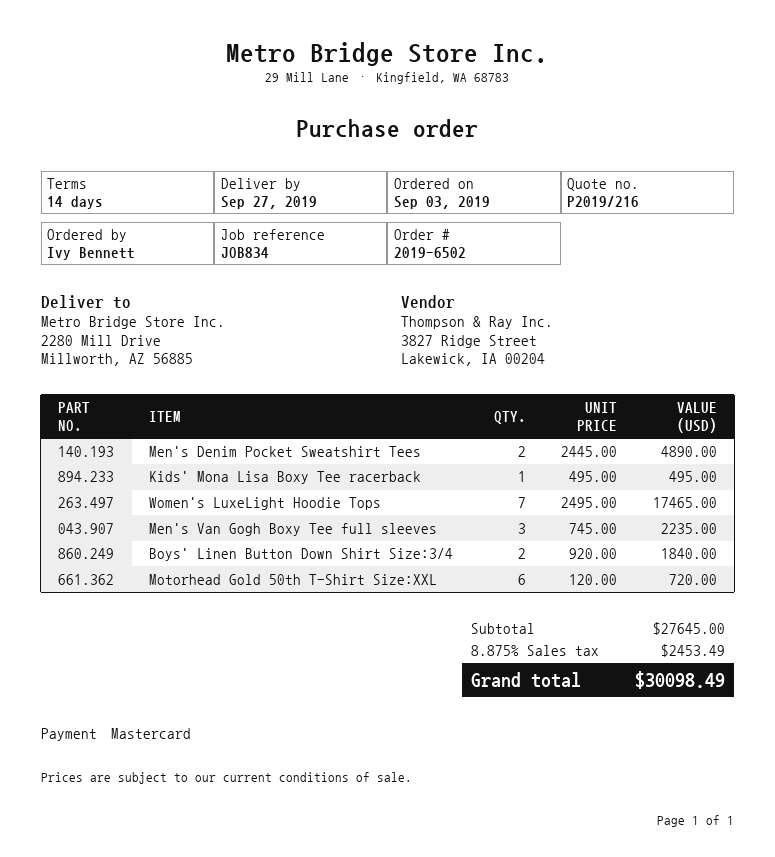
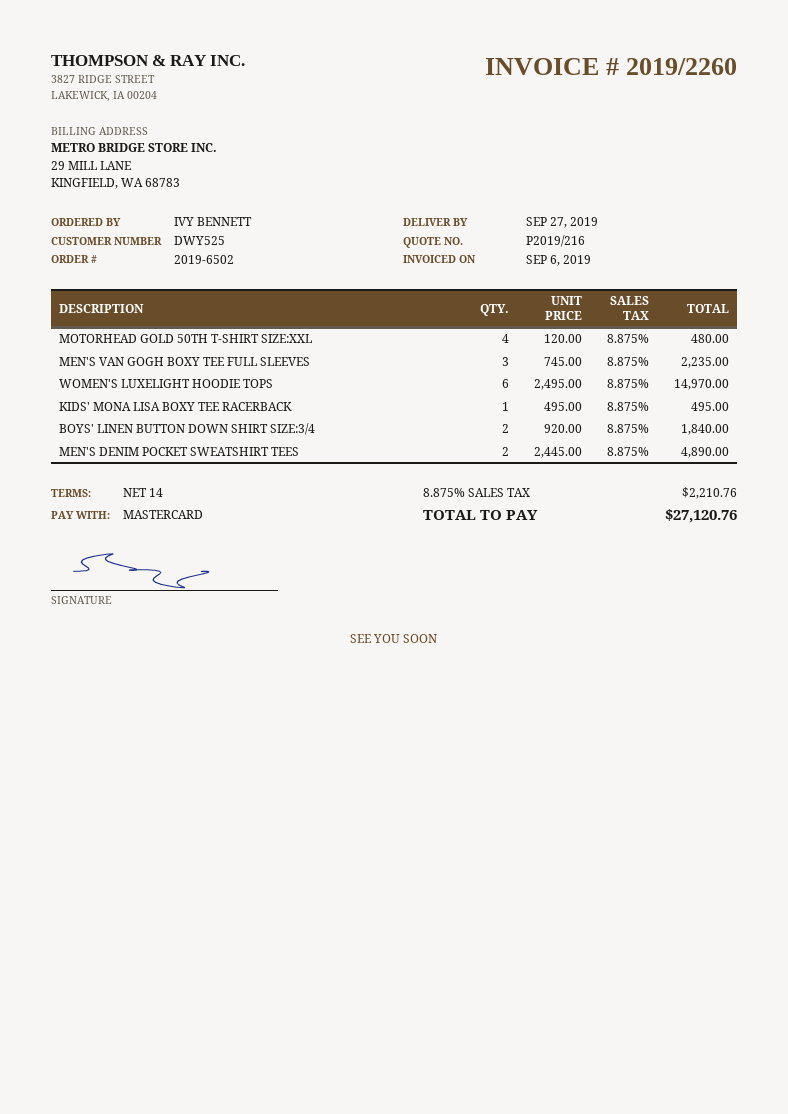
Women's LuxeLight Hoodie Tops: 7 x 2495.00 = 17465.00 -> 6 x 2495.00 = 14970.00
Motorhead Gold 50th T-Shirt Size:XXL: 6 x 120.00 = 720.00 -> 4 x 120.00 = 480.00
tax: 8.875% = 2453.49 -> 8.875% = 2210.76
total: 30098.49 -> 27120.76

